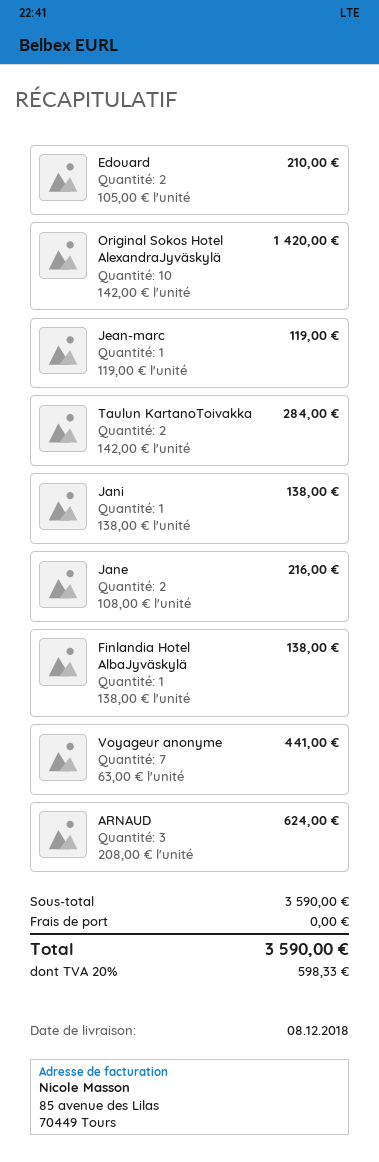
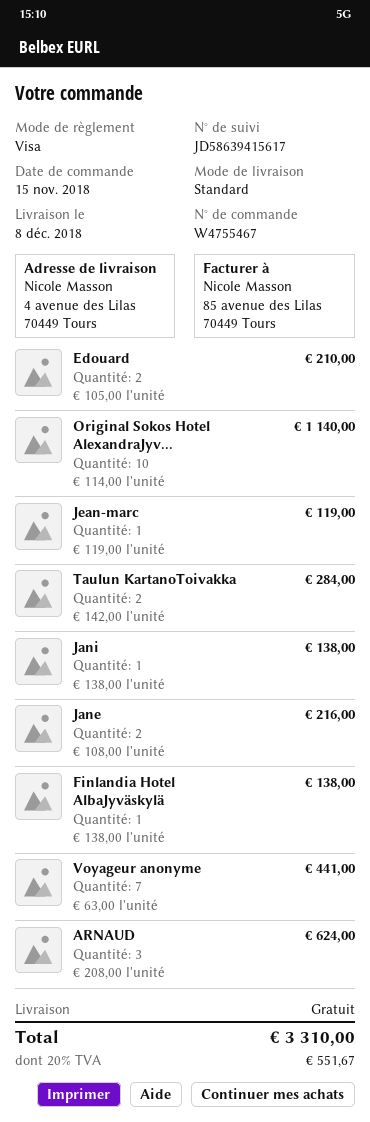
Original Sokos Hotel AlexandraJyväskylä: 10 x 142.00 = 1420.00 -> 10 x 114.00 = 1140.00
tax: 20% = 598.33 -> 20% = 551.67
total: 3590.00 -> 3310.00

